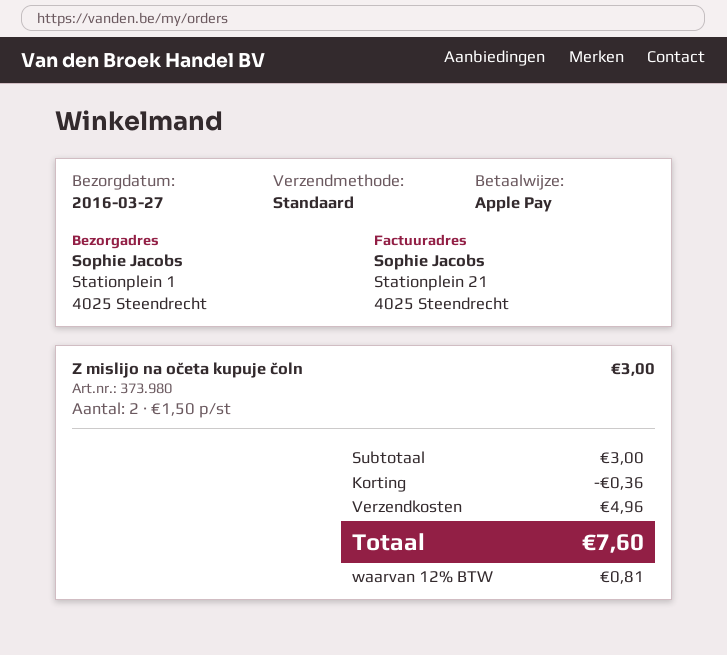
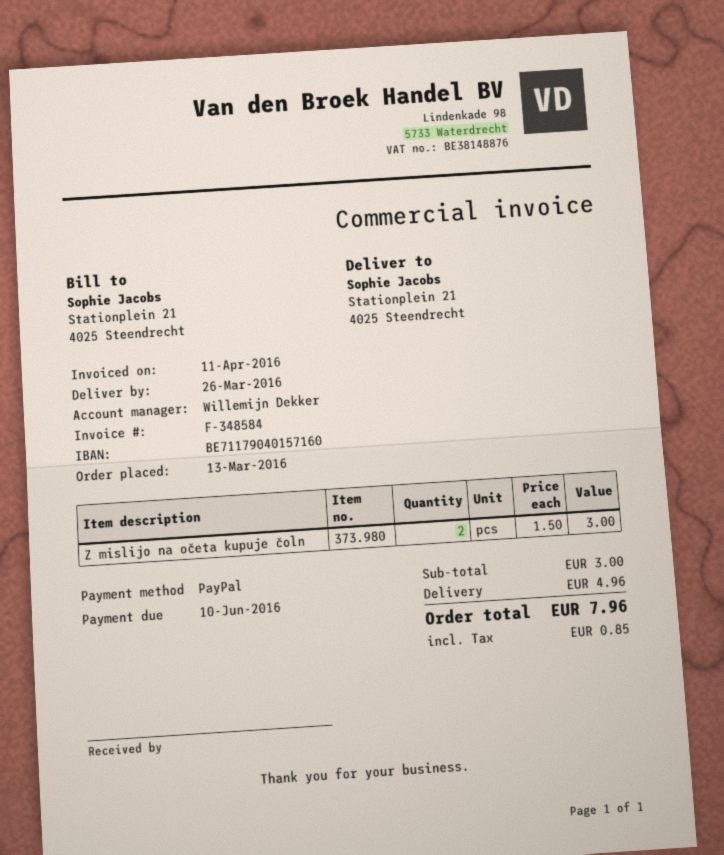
delivery date: 2016-03-27 -> 2016-03-26
payment method: Apple Pay -> PayPal
ship to: Stationplein 1, 4025 Steendrecht -> Stationplein 21, 4025 Steendrecht
discount: 0.36 -> none
tax: 0.81 -> 0.85
total: 7.60 -> 7.96

